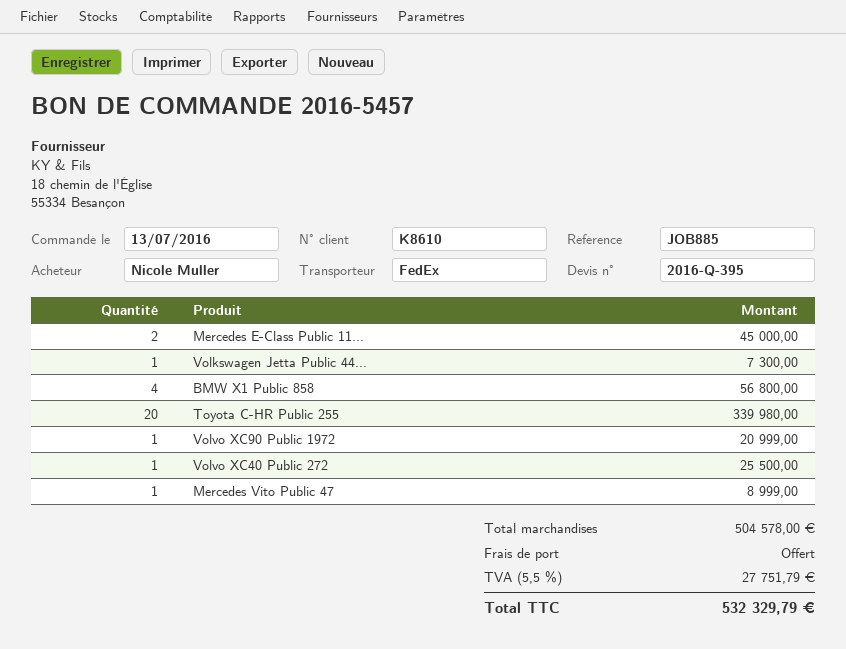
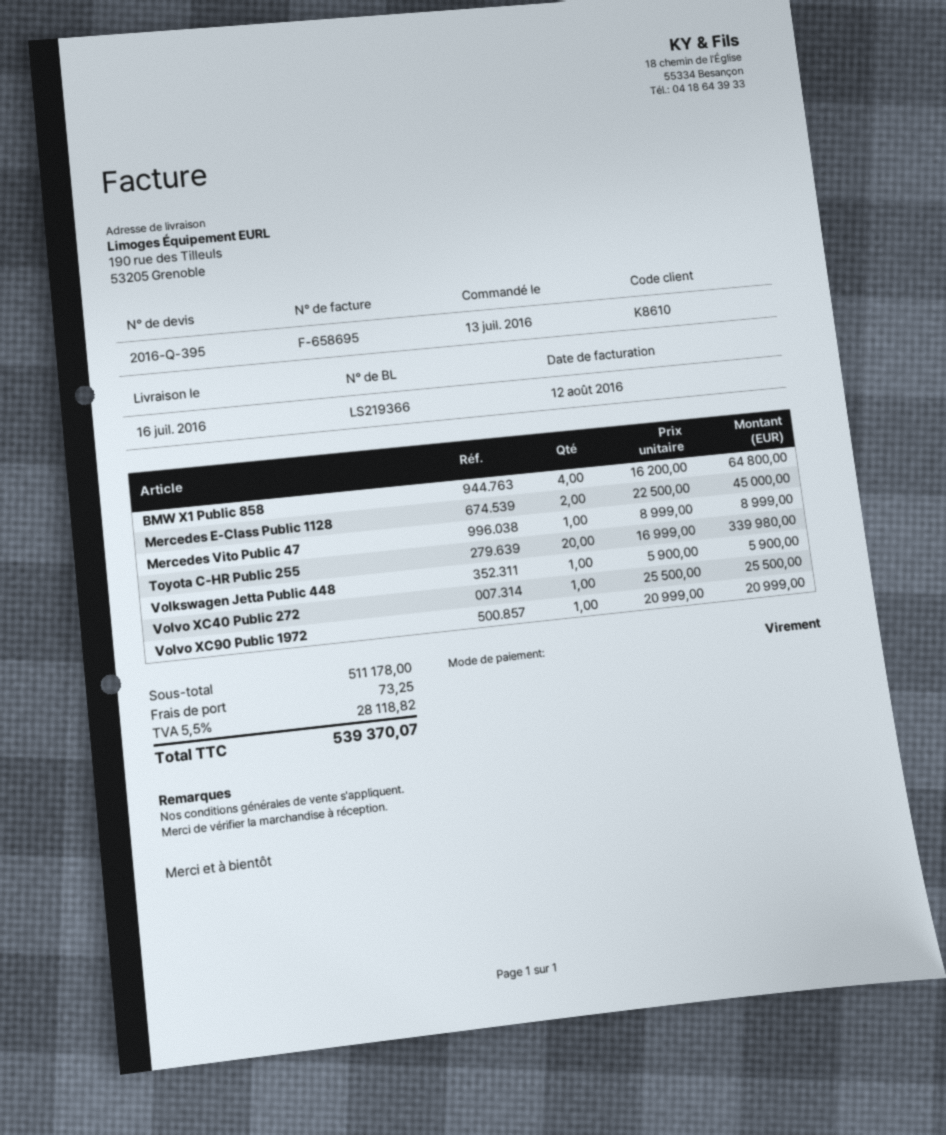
Volkswagen Jetta Public 44...: 1 for 7300.00 -> 1 for 5900.00
BMW X1 Public 858: 4 for 56800.00 -> 4 for 64800.00
subtotal: 504578.00 -> 511178.00
shipping: 0.00 -> 73.25
tax: 5.5% = 27751.79 -> 5.5% = 28118.82
total: 532329.79 -> 539370.07

